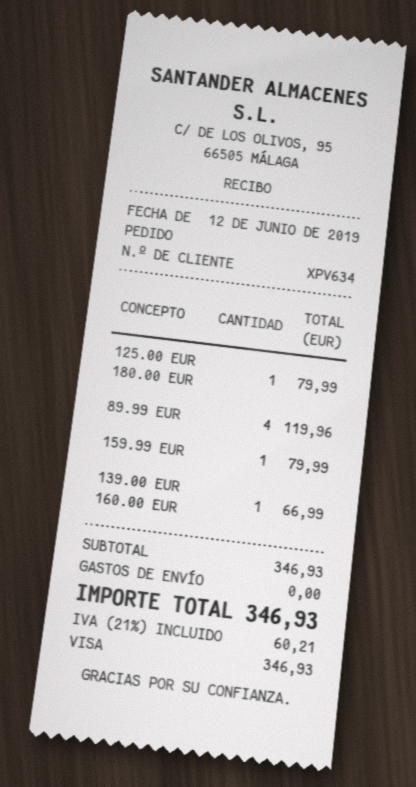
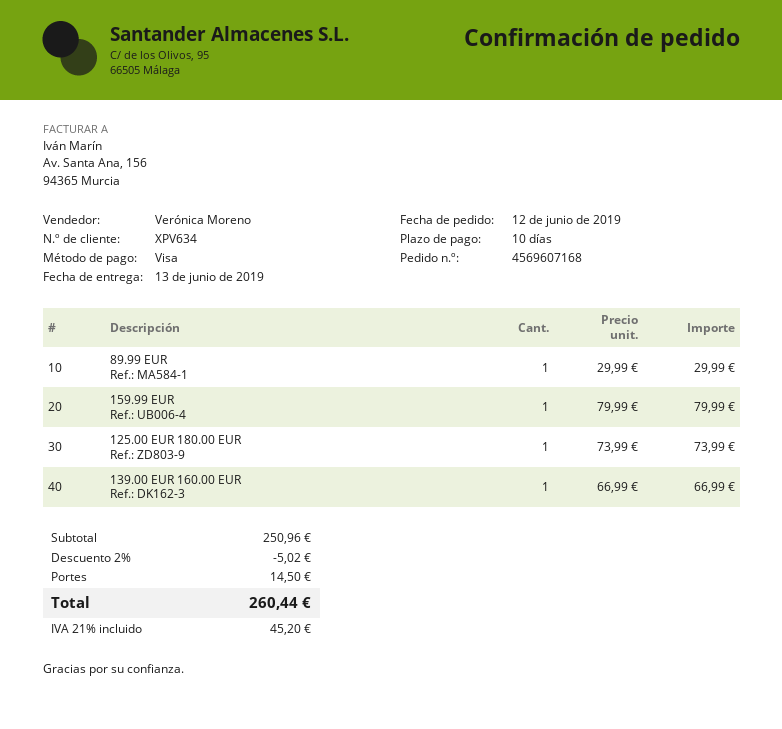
125.00 EUR 180.00 EUR: 1 for 79.99 -> 1 for 73.99
89.99 EUR: 4 for 119.96 -> 1 for 29.99
subtotal: 346.93 -> 250.96
discount: none -> 2% = 5.02
shipping: 0.00 -> 14.50
tax: 21% = 60.21 -> 21% = 45.20
total: 346.93 -> 260.44

